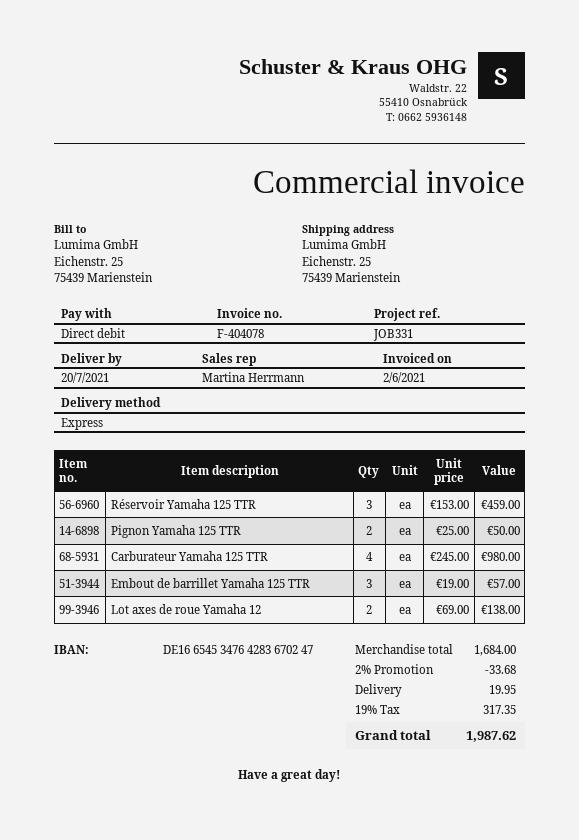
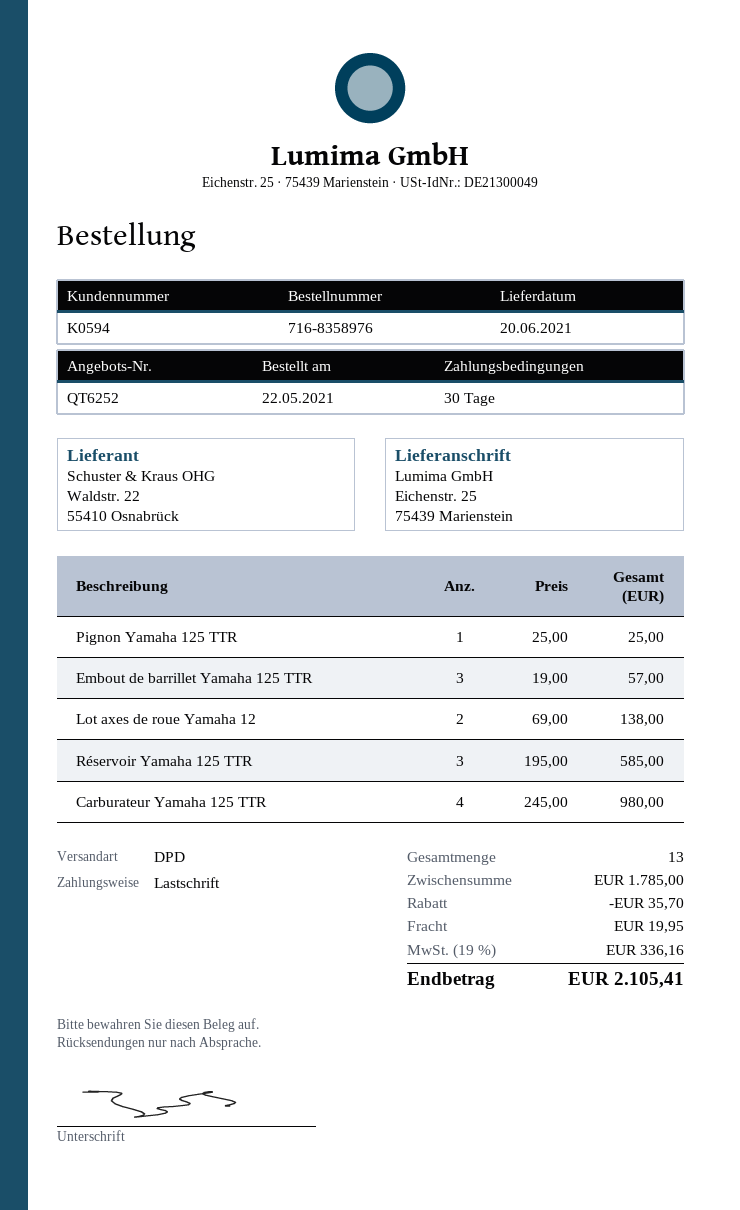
delivery date: 2021-07-20 -> 2021-06-20
shipping method: express -> DPD
Réservoir Yamaha 125 TTR: 3 x 153.00 = 459.00 -> 3 x 195.00 = 585.00
Pignon Yamaha 125 TTR: 2 x 25.00 = 50.00 -> 1 x 25.00 = 25.00
subtotal: 1684.00 -> 1785.00
discount: 33.68 -> 35.70
tax: 19% = 317.35 -> 19% = 336.16
total: 1987.62 -> 2105.41

